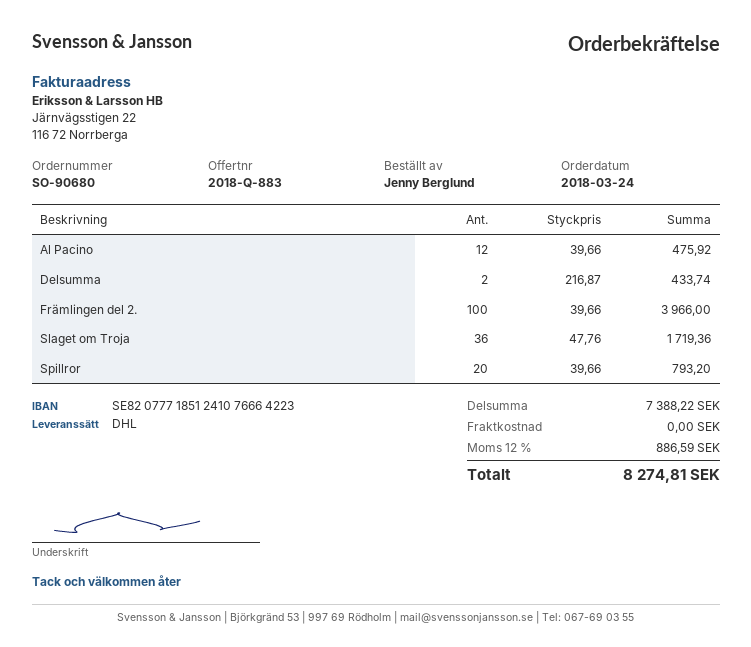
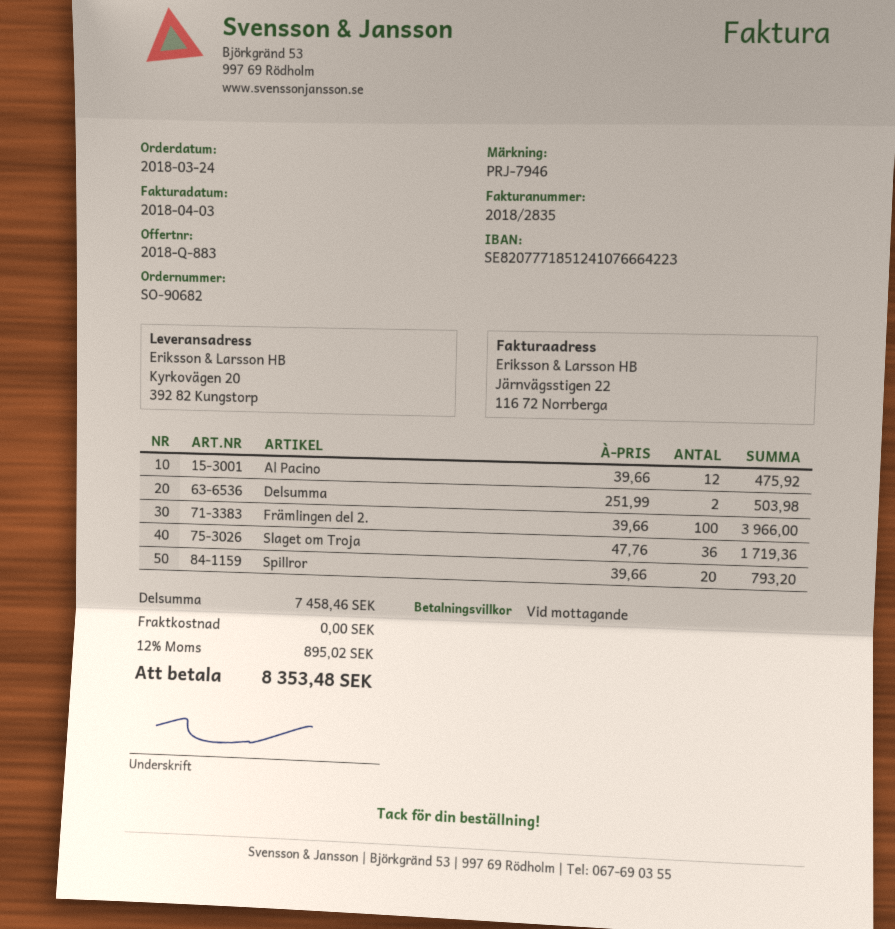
order number: SO-90680 -> SO-90682
Delsumma: 2 x 216.87 = 433.74 -> 2 x 251.99 = 503.98
subtotal: 7388.22 -> 7458.46
tax: 12% = 886.59 -> 12% = 895.02
total: 8274.81 -> 8353.48

